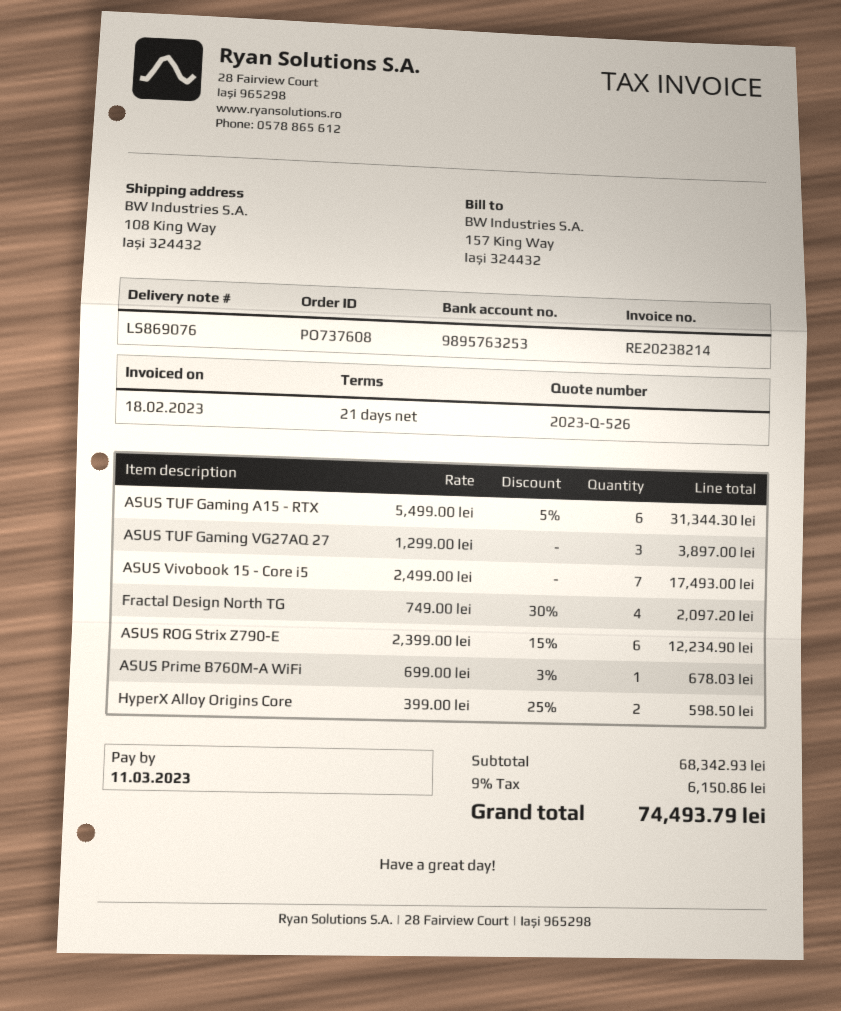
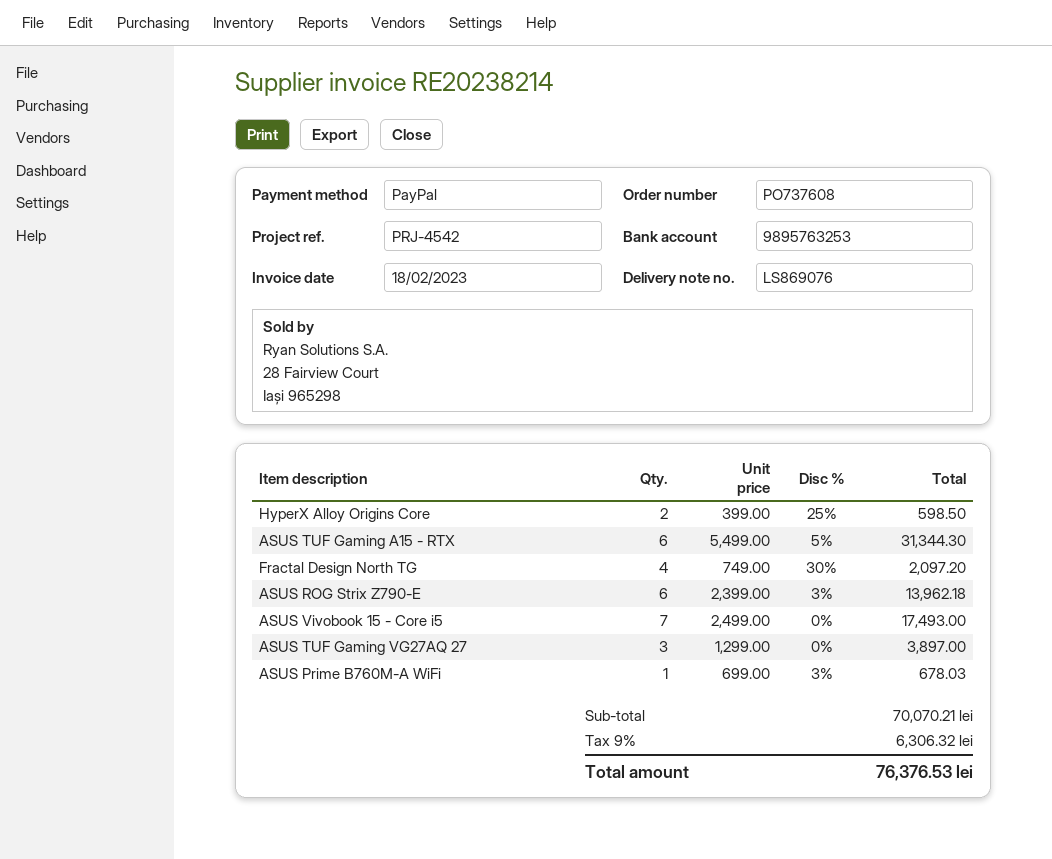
ASUS ROG Strix Z790-E: 6 x 2399.00 - 15% = 12234.90 -> 6 x 2399.00 - 3% = 13962.18
subtotal: 68342.93 -> 70070.21
tax: 9% = 6150.86 -> 9% = 6306.32
total: 74493.79 -> 76376.53

